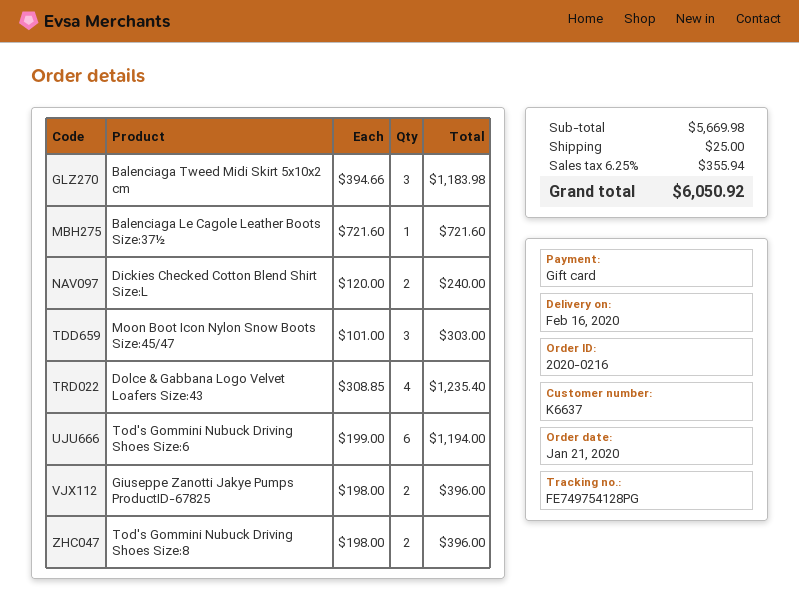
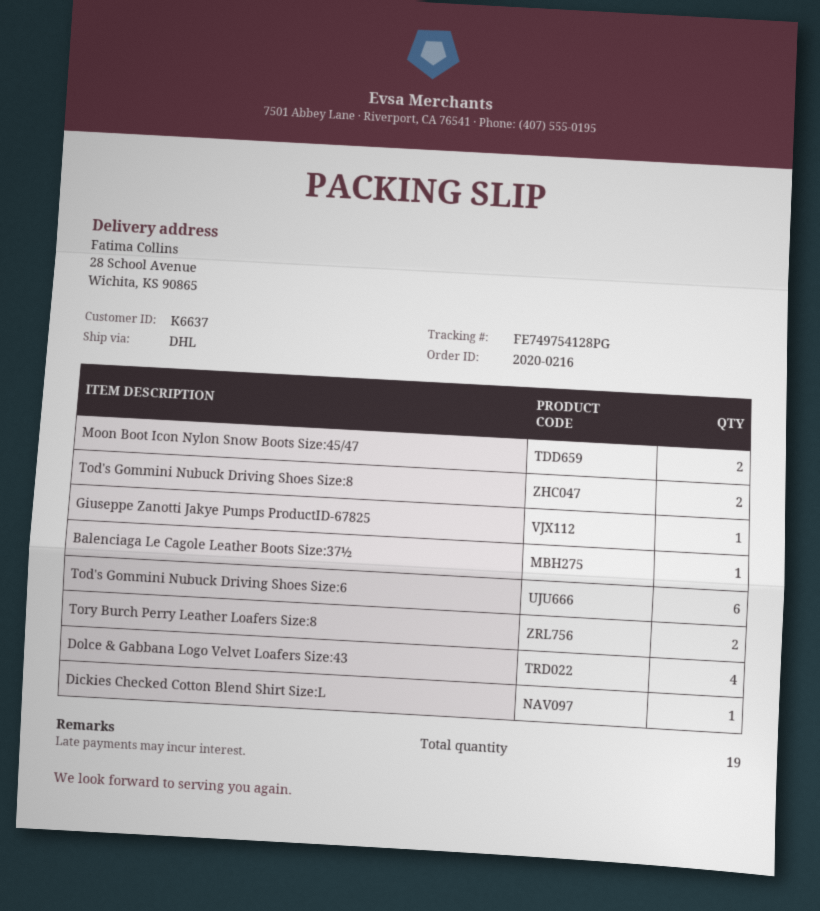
Balenciaga Tweed Midi Skirt 5x10x2 cm: 3 -> none
Dickies Checked Cotton Blend Shirt Size:L: 2 -> 1
Moon Boot Icon Nylon Snow Boots Size:45/47: 3 -> 2
Giuseppe Zanotti Jakye Pumps ProductID-67825: 2 -> 1
Tory Burch Perry Leather Loafers Size:8: none -> 2

